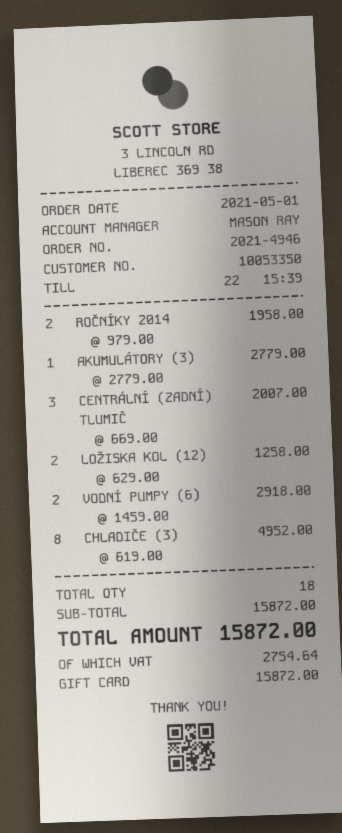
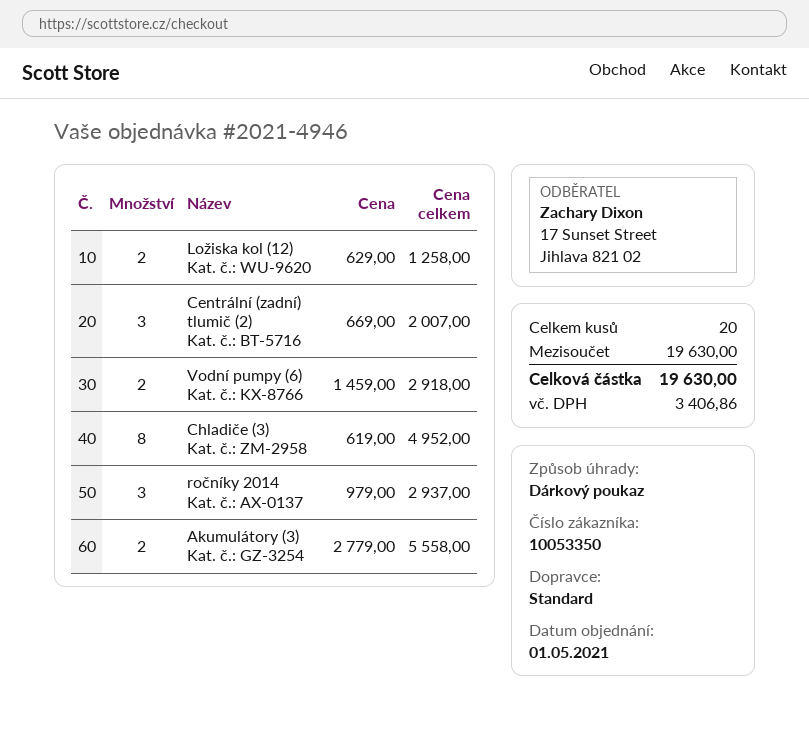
ROČNÍKY 2014: 2 x 979.00 = 1958.00 -> 3 x 979.00 = 2937.00
AKUMULÁTORY (3): 1 x 2779.00 = 2779.00 -> 2 x 2779.00 = 5558.00
total quantity: 18 -> 20
subtotal: 15872.00 -> 19630.00
tax: 2754.64 -> 3406.86
total: 15872.00 -> 19630.00

